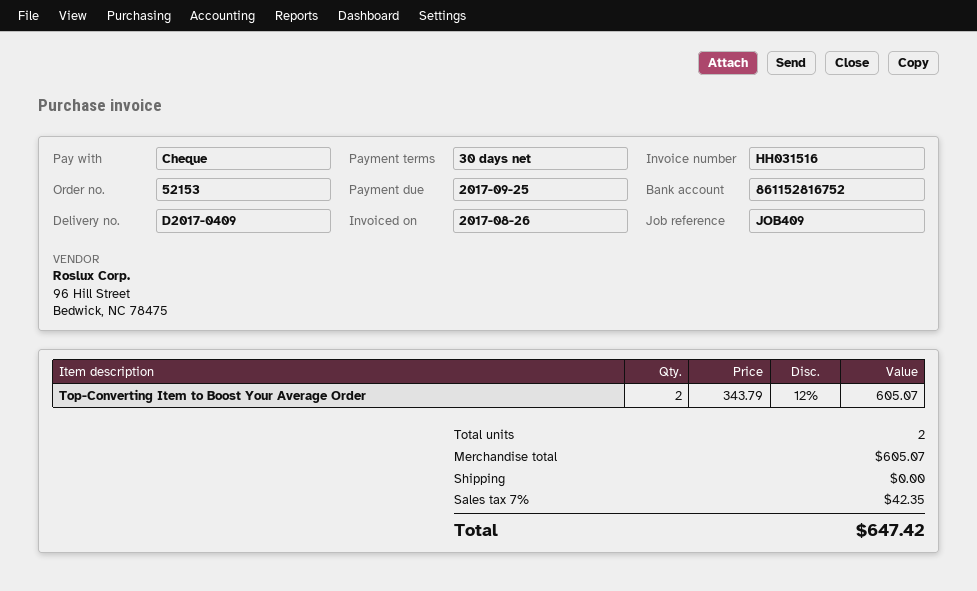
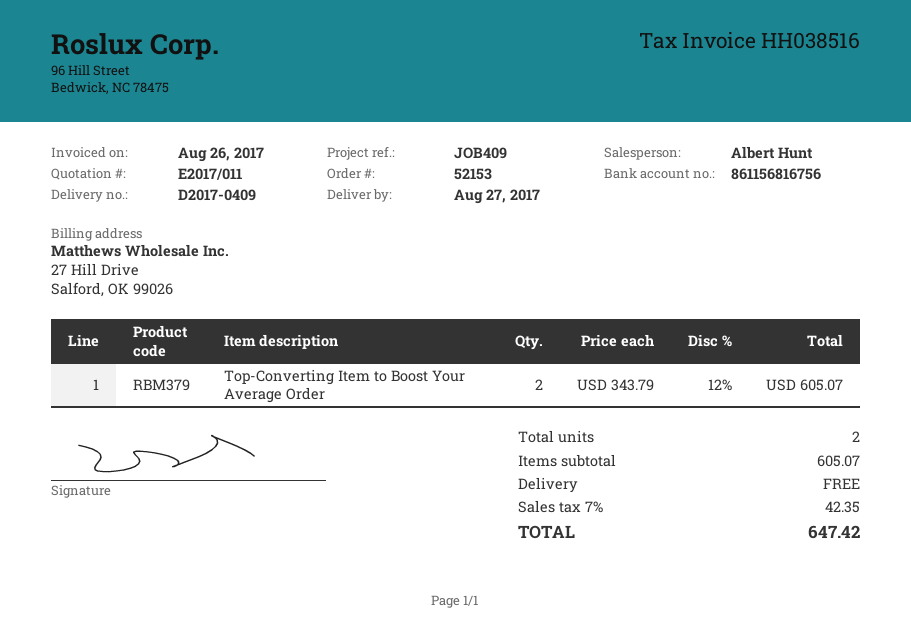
invoice number: HH031516 -> HH038516
bank account: 861152816752 -> 861156816756

